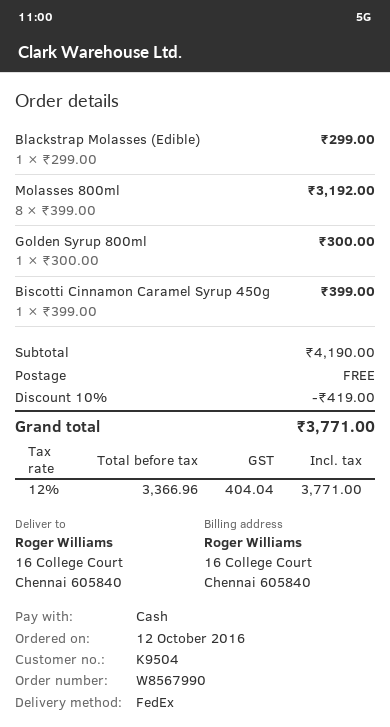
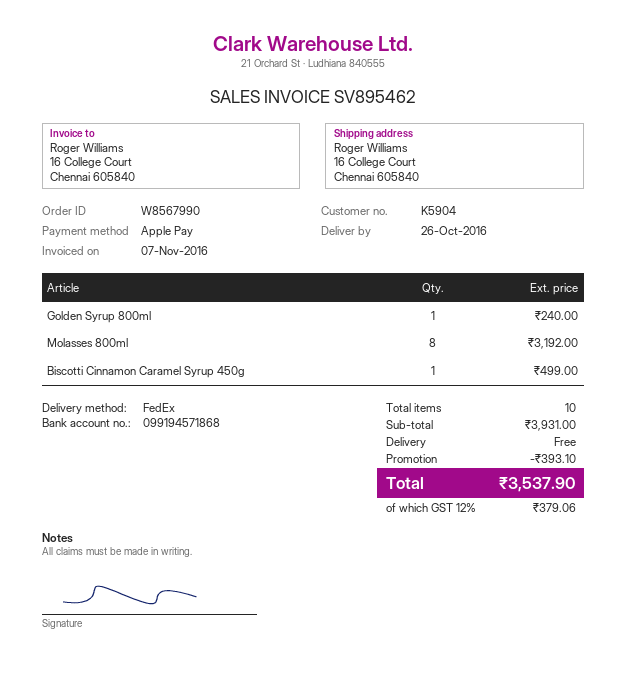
customer number: K9504 -> K5904
payment method: cash -> Apple Pay
Blackstrap Molasses (Edible): 1 for 299.00 -> none
Golden Syrup 800ml: 1 for 300.00 -> 1 for 240.00
Biscotti Cinnamon Caramel Syrup 450g: 1 for 399.00 -> 1 for 499.00
subtotal: 4190.00 -> 3931.00
discount: 419.00 -> 393.10
tax: 12% = 404.04 -> 12% = 379.06
total: 3771.00 -> 3537.90

